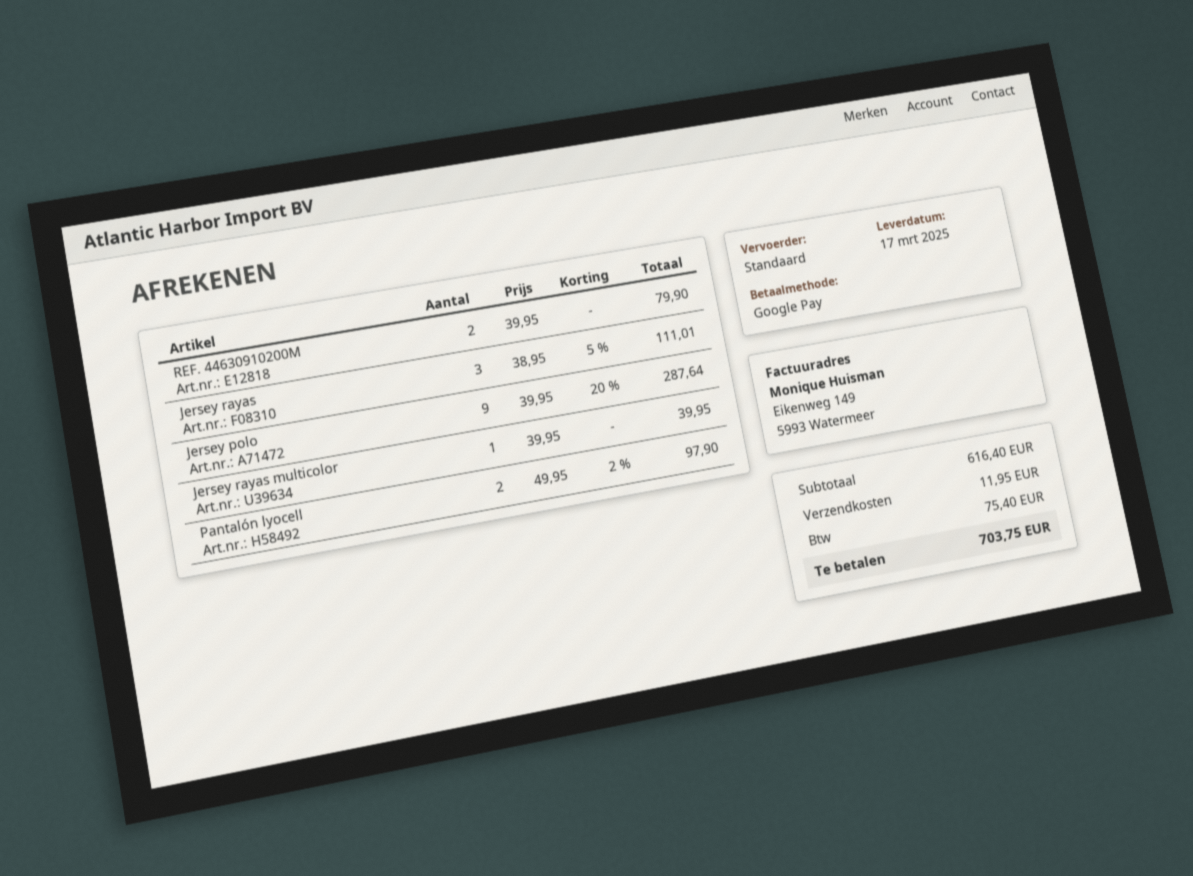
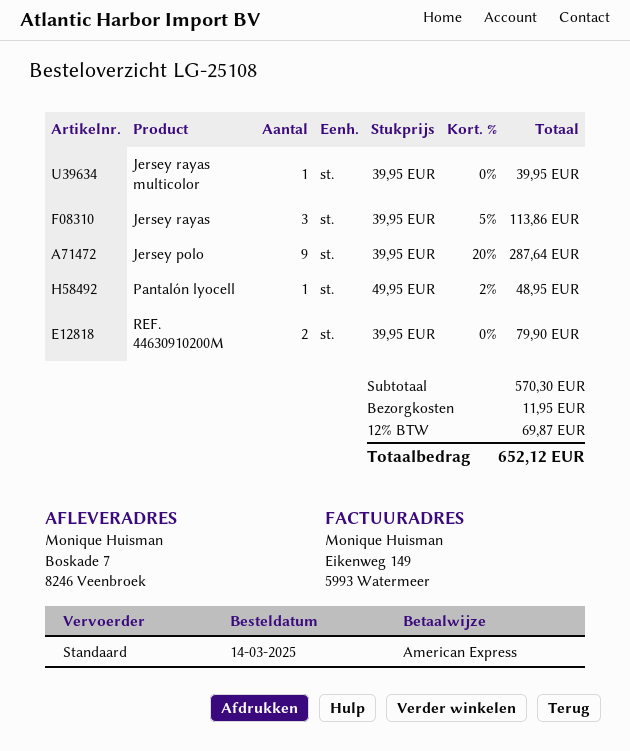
payment method: Google Pay -> American Express
Jersey rayas: 3 x 38.95 - 5% = 111.01 -> 3 x 39.95 - 5% = 113.86
Pantalón lyocell: 2 x 49.95 - 2% = 97.90 -> 1 x 49.95 - 2% = 48.95
subtotal: 616.40 -> 570.30
tax: 75.40 -> 69.87
total: 703.75 -> 652.12

